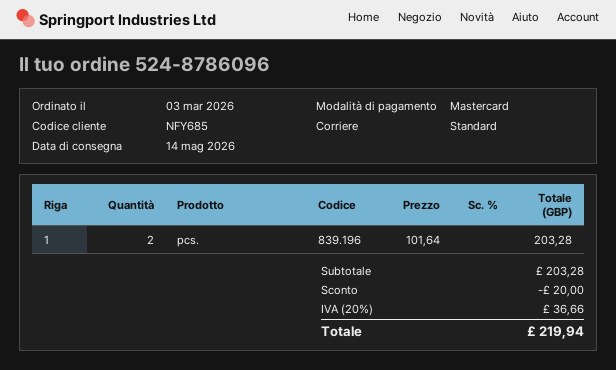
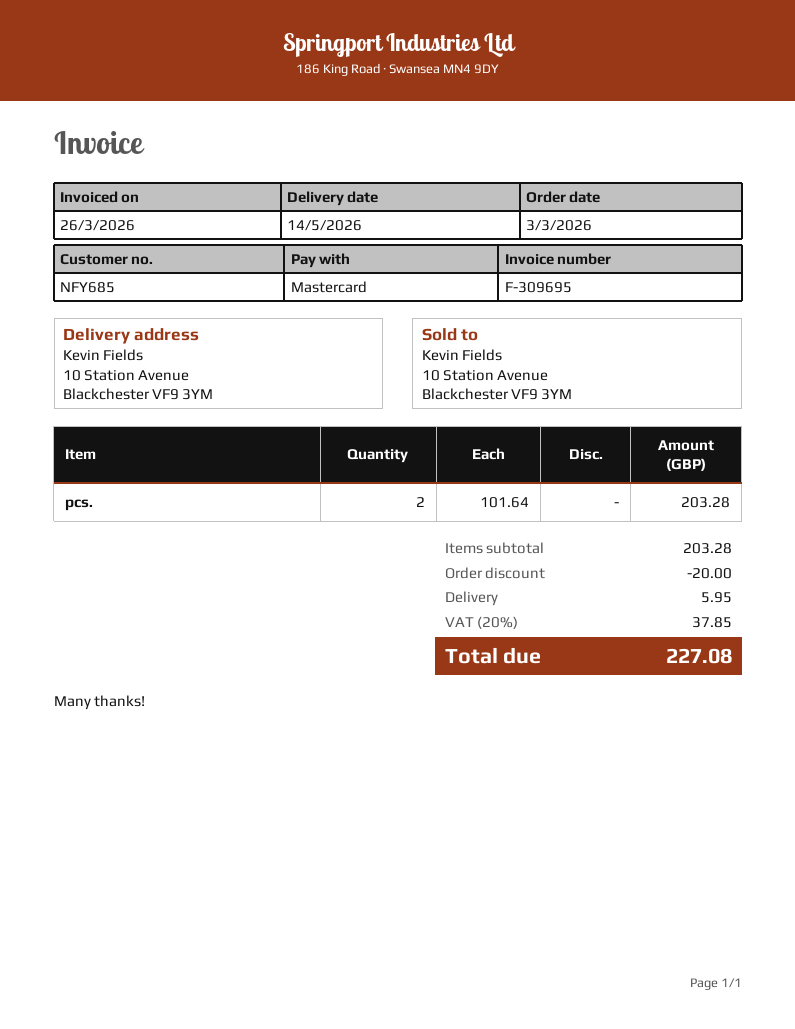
shipping: none -> 5.95
tax: 20% = 36.66 -> 20% = 37.85
total: 219.94 -> 227.08

